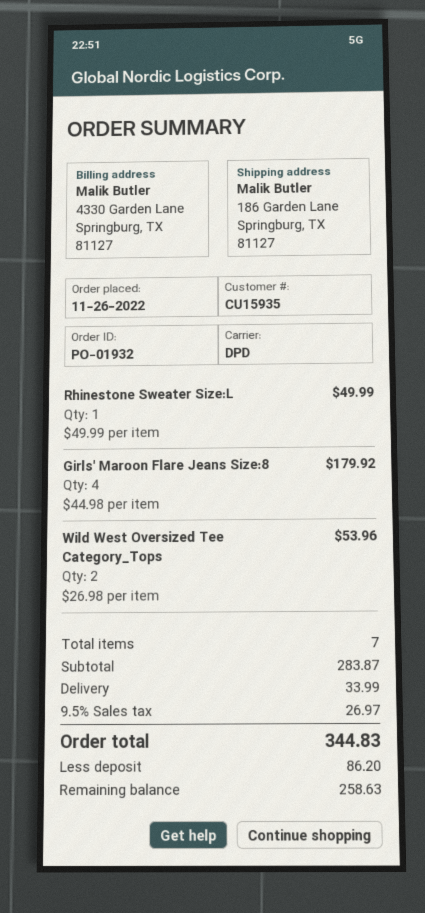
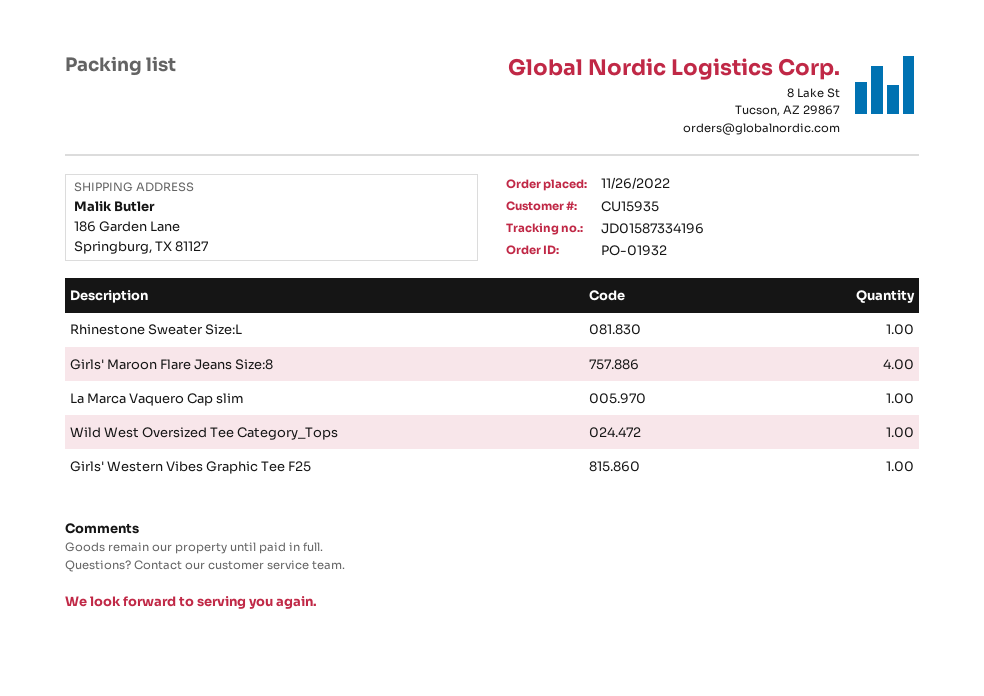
Wild West Oversized Tee Category_Tops: 2 -> 1
La Marca Vaquero Cap slim: none -> 1
Girls' Western Vibes Graphic Tee F25: none -> 1

